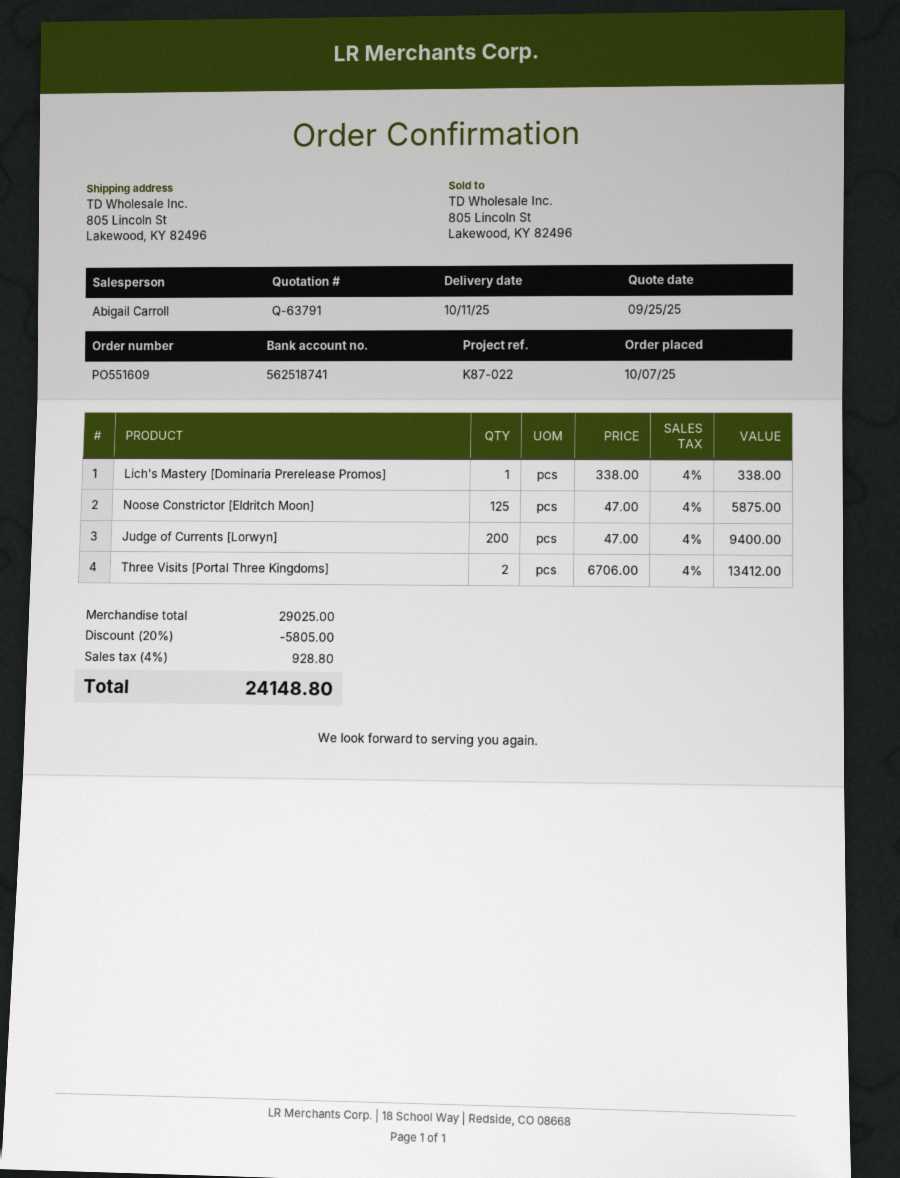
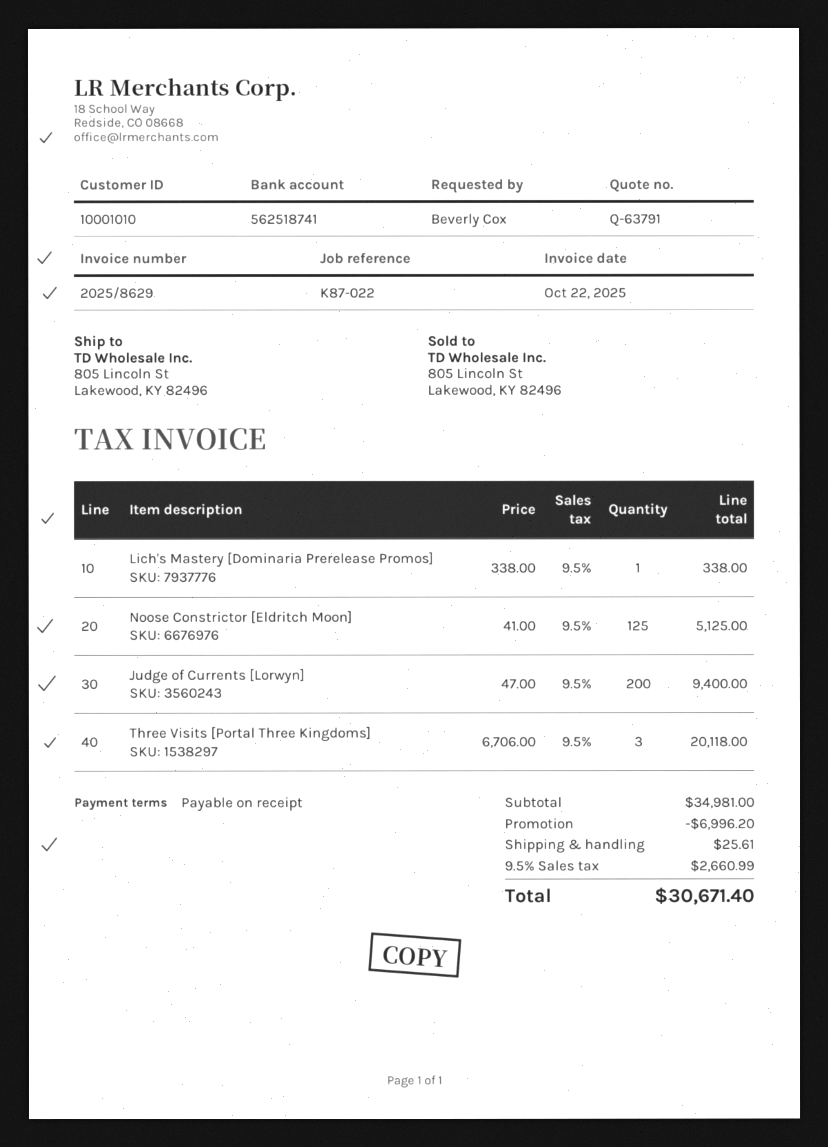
Noose Constrictor [Eldritch Moon]: 125 x 47.00 = 5875.00 -> 125 x 41.00 = 5125.00
Three Visits [Portal Three Kingdoms]: 2 x 6706.00 = 13412.00 -> 3 x 6706.00 = 20118.00
subtotal: 29025.00 -> 34981.00
discount: 5805.00 -> 6996.20
shipping: none -> 25.61
tax: 4% = 928.80 -> 9.5% = 2660.99
total: 24148.80 -> 30671.40

